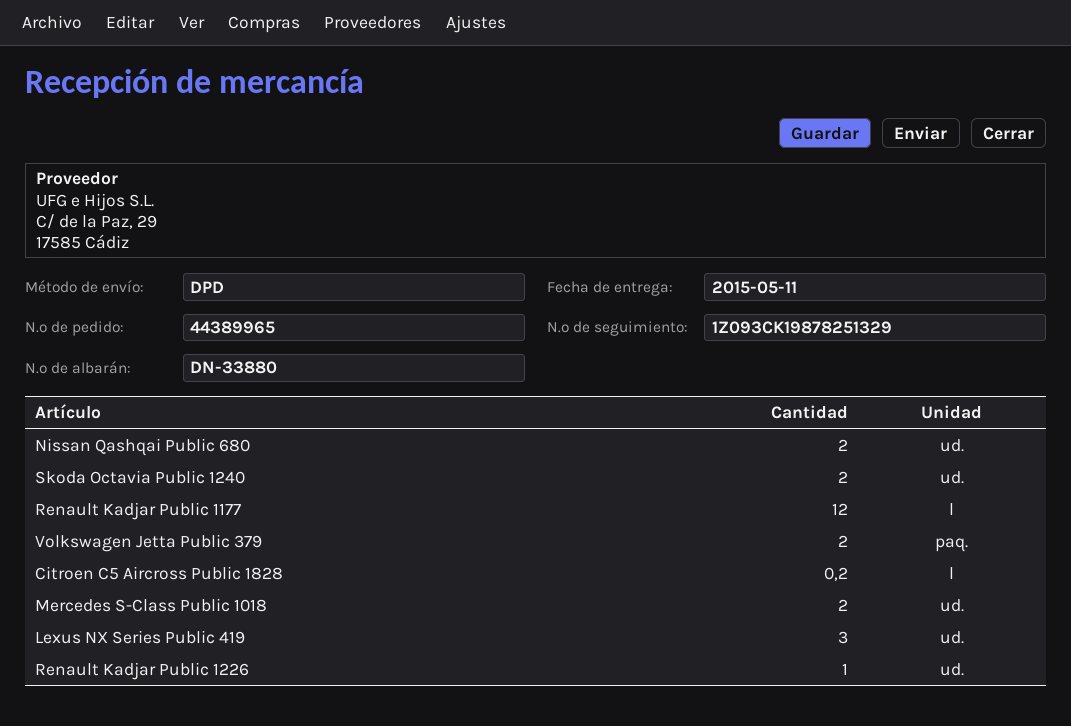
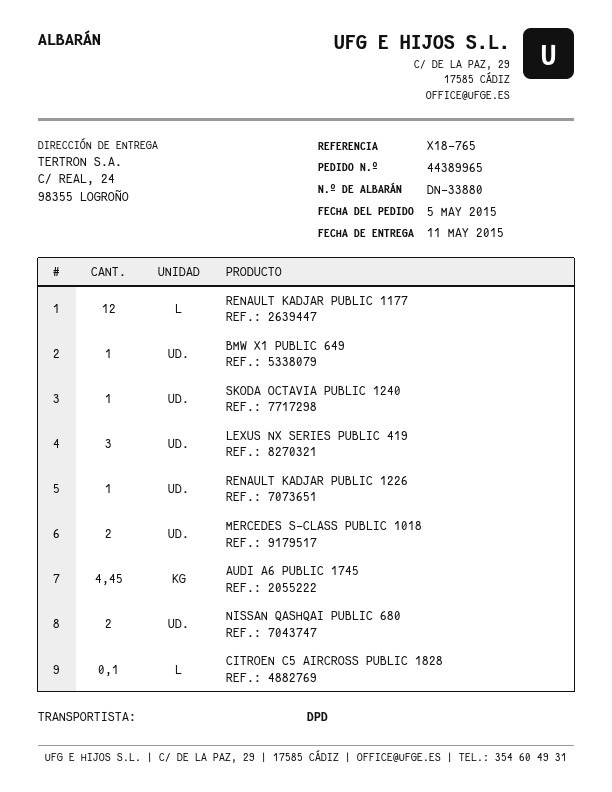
Skoda Octavia Public 1240: 2 -> 1
Volkswagen Jetta Public 379: 2 -> none
Citroen C5 Aircross Public 1828: 0.2 -> 0.1
BMW X1 PUBLIC 649: none -> 1
AUDI A6 PUBLIC 1745: none -> 4.45

